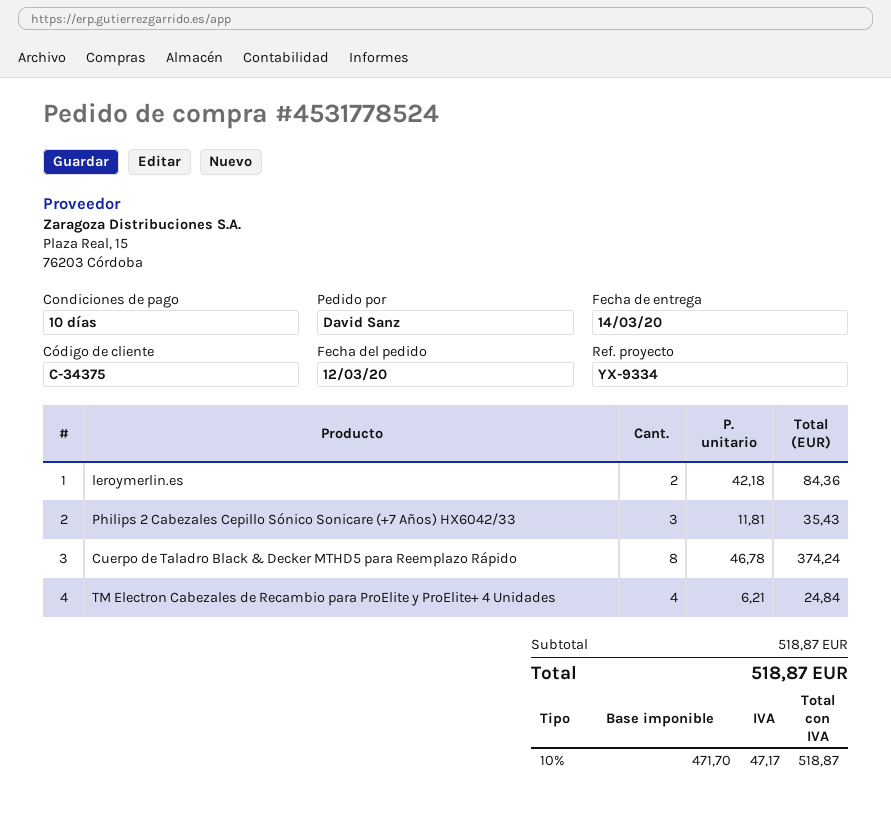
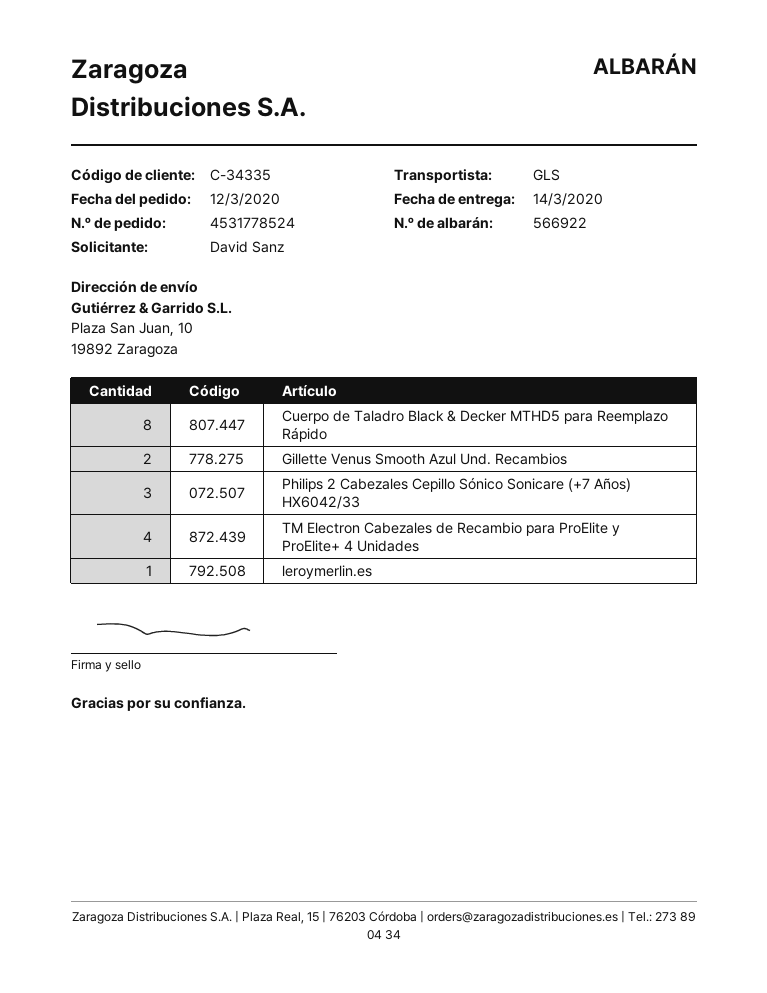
customer number: C-34375 -> C-34335
leroymerlin.es: 2 -> 1
Gillette Venus Smooth Azul Und. Recambios: none -> 2

